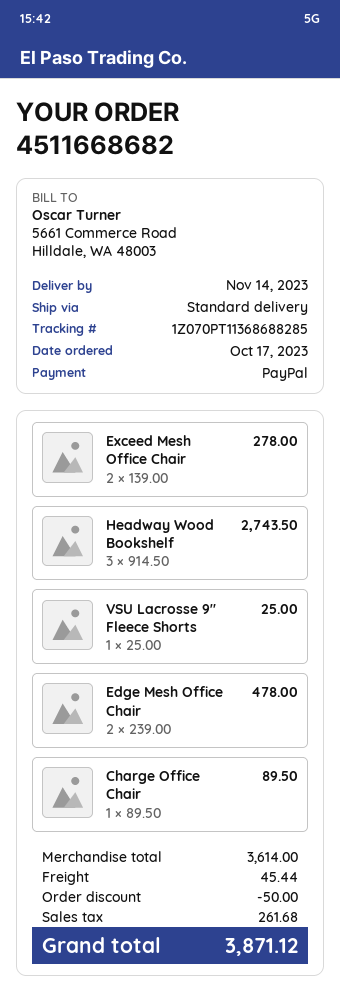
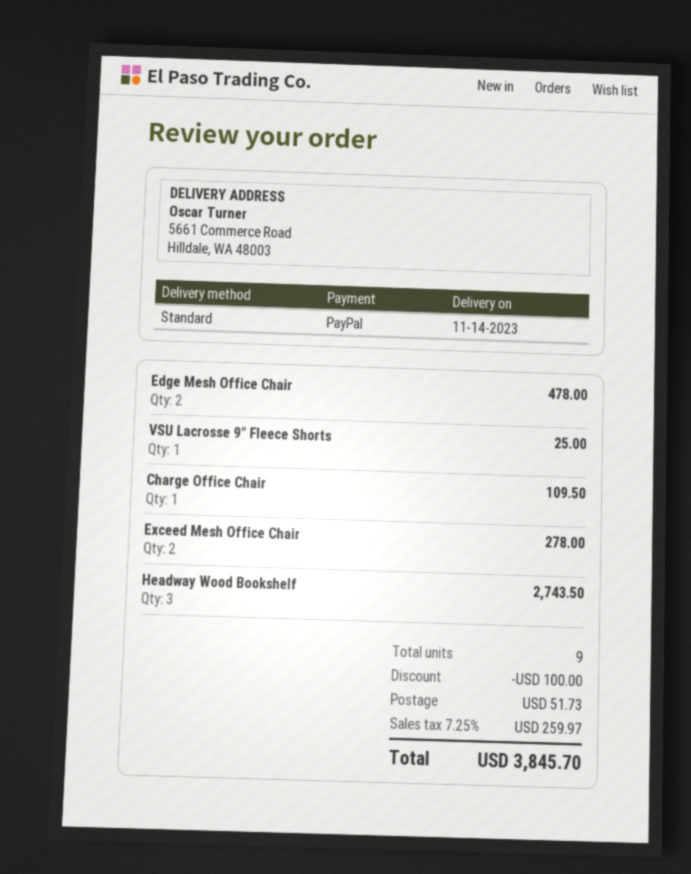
Charge Office Chair: 1 for 89.50 -> 1 for 109.50
discount: 50.00 -> 100.00
shipping: 45.44 -> 51.73
tax: 261.68 -> 259.97
total: 3871.12 -> 3845.70

